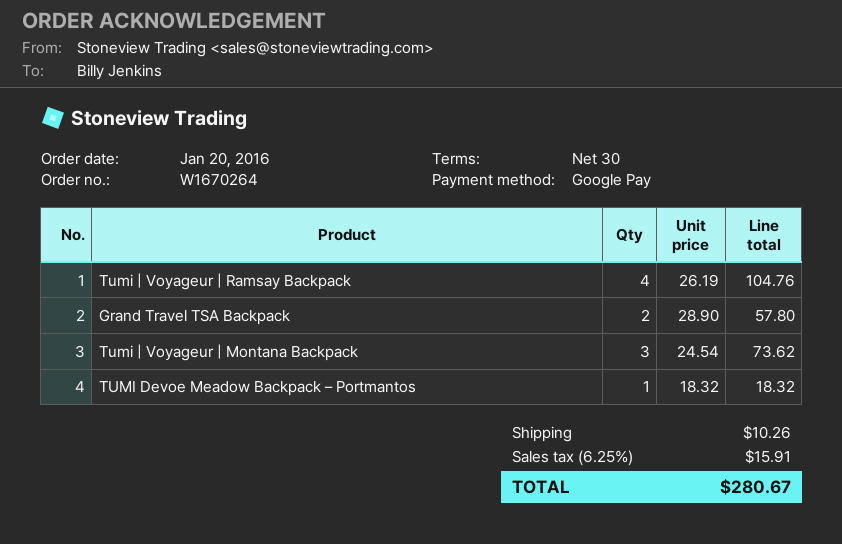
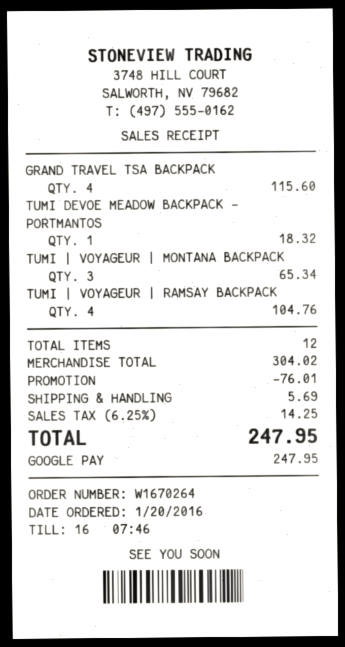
Grand Travel TSA Backpack: 2 for 57.80 -> 4 for 115.60
Tumi | Voyageur | Montana Backpack: 3 for 73.62 -> 3 for 65.34
discount: none -> 76.01
shipping: 10.26 -> 5.69
tax: 6.25% = 15.91 -> 6.25% = 14.25
total: 280.67 -> 247.95

